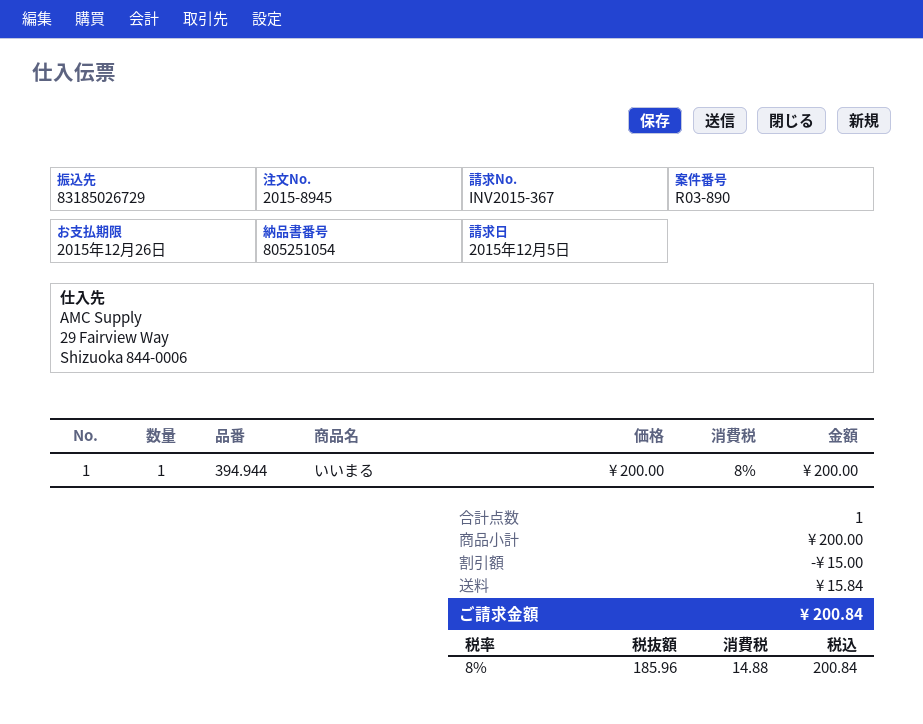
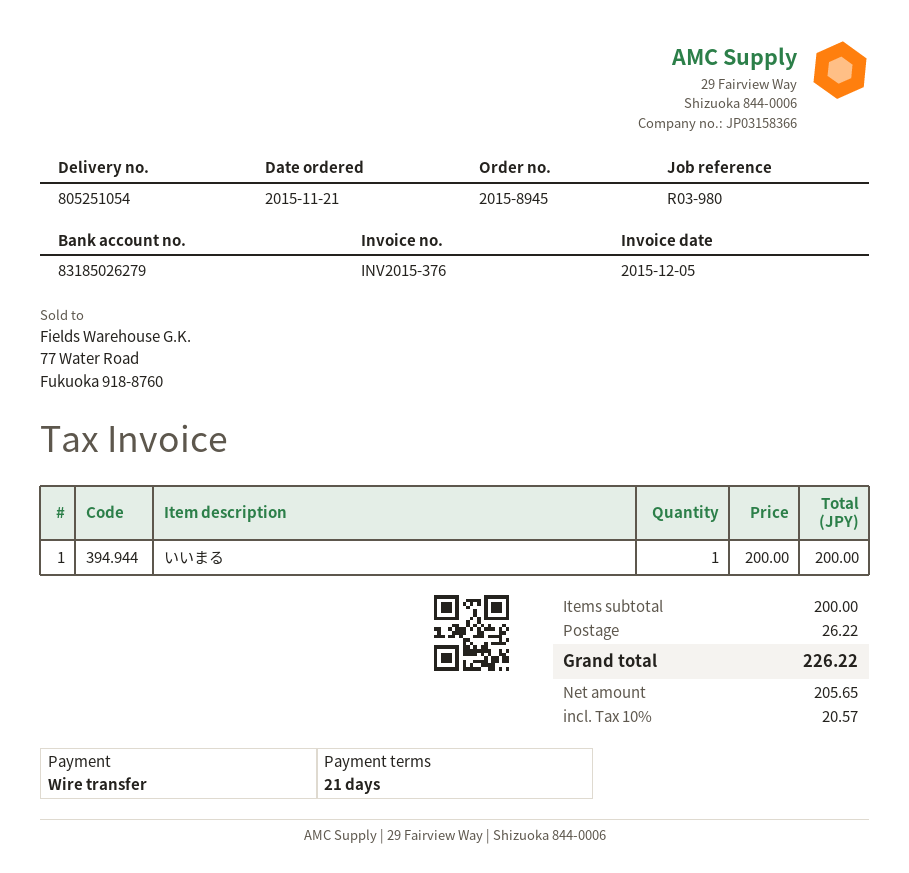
invoice number: INV2015-367 -> INV2015-376
reference: R03-890 -> R03-980
bank account: 83185026729 -> 83185026279
discount: 15.00 -> none
shipping: 15.84 -> 26.22
net: 185.96 -> 205.65
tax: 8% = 14.88 -> 10% = 20.57
total: 200.84 -> 226.22

